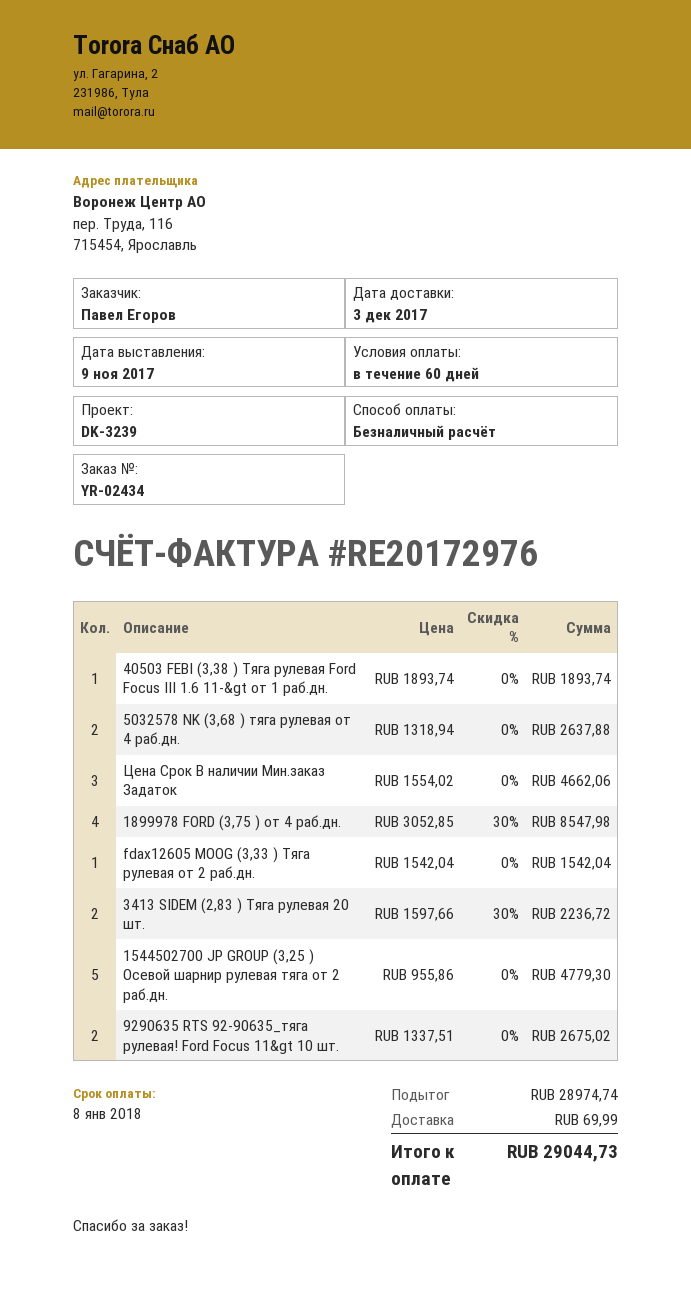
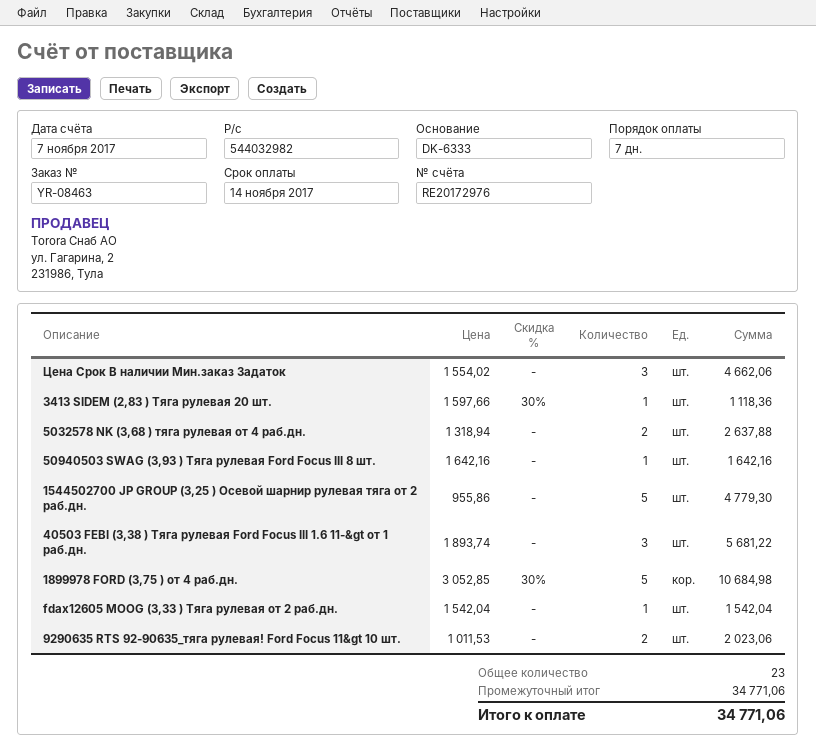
order number: YR-02434 -> YR-08463
invoice date: 2017-11-09 -> 2017-11-07
payment terms: 60 days -> 7 days
due date: 2018-01-08 -> 2017-11-14
reference: DK-3239 -> DK-6333
40503 FEBI (3,38 ) Тяга рулевая Ford Focus III 1.6 11-&gt от 1 раб.дн.: 1 x 1893.74 = 1893.74 -> 3 x 1893.74 = 5681.22
1899978 FORD (3,75 ) от 4 раб.дн.: 4 x 3052.85 - 30% = 8547.98 -> 5 x 3052.85 - 30% = 10684.98
3413 SIDEM (2,83 ) Тяга рулевая 20 шт.: 2 x 1597.66 - 30% = 2236.72 -> 1 x 1597.66 - 30% = 1118.36
9290635 RTS 92-90635_тяга рулевая! Ford Focus 11&gt 10 шт.: 2 x 1337.51 = 2675.02 -> 2 x 1011.53 = 2023.06
50940503 SWAG (3,93 ) Тяга рулевая Ford Focus III 8 шт.: none -> 1 x 1642.16 = 1642.16
subtotal: 28974.74 -> 34771.06
shipping: 69.99 -> none
total: 29044.73 -> 34771.06

